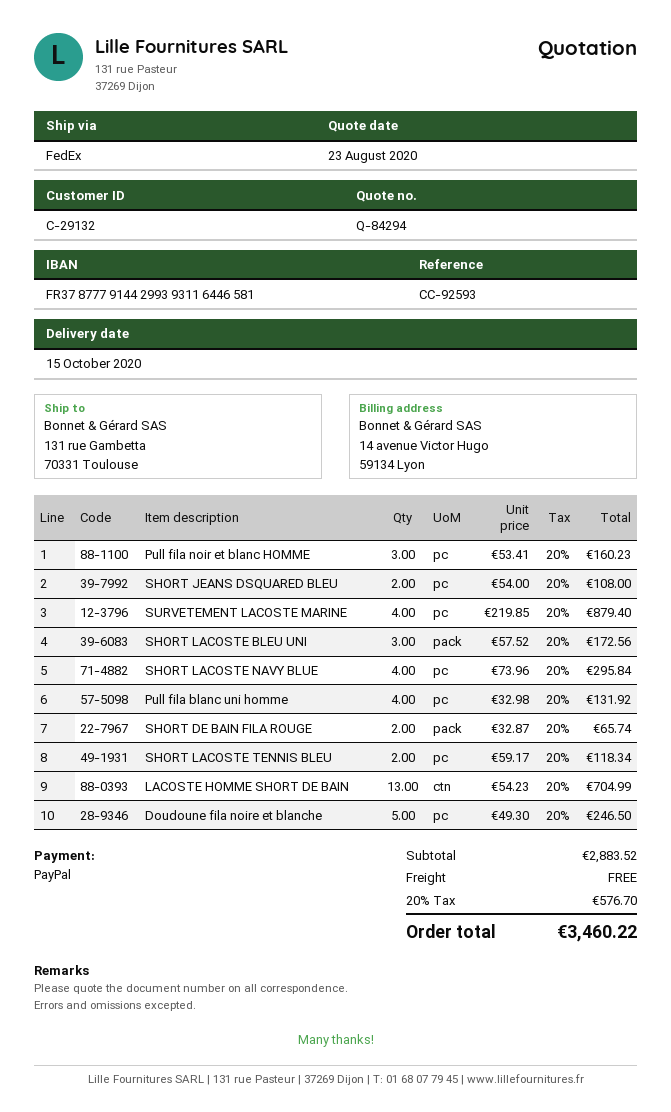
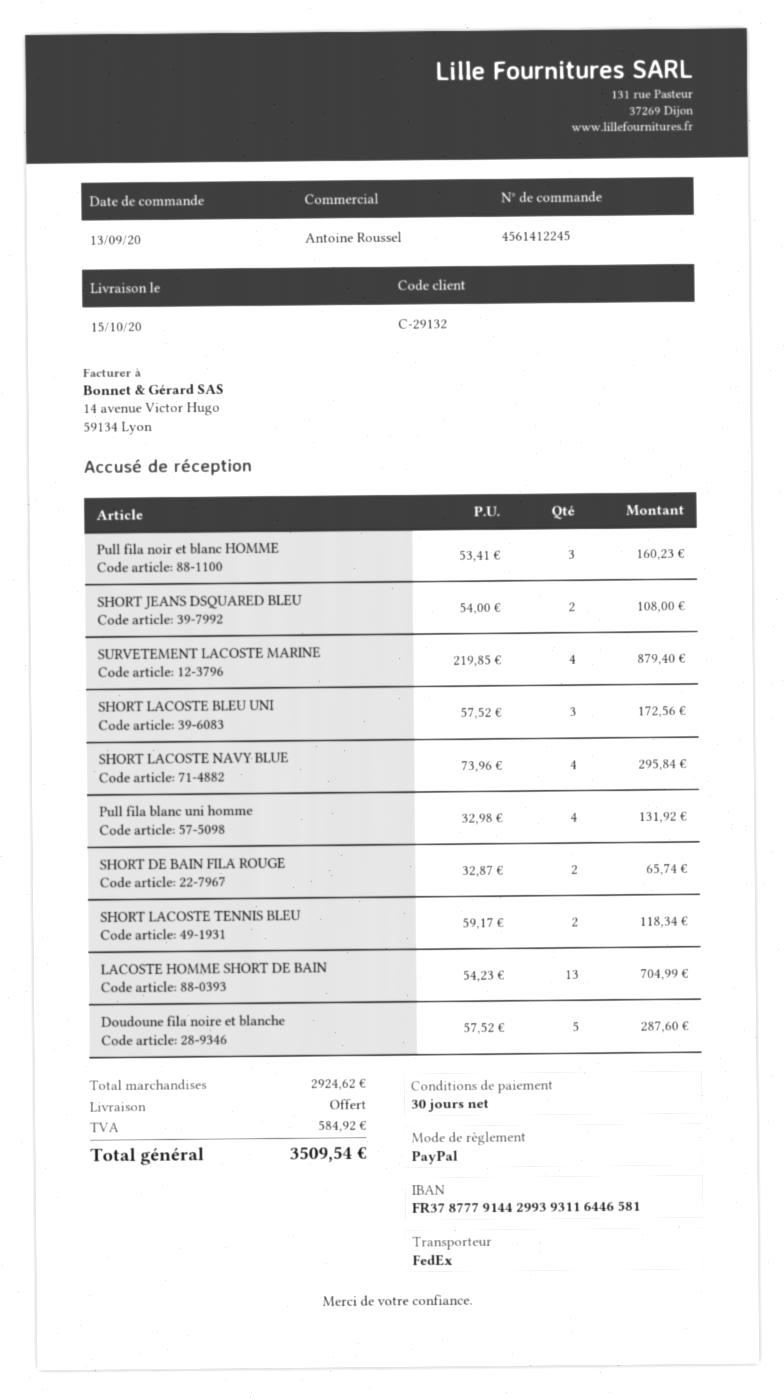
Doudoune fila noire et blanche: 5 x 49.30 = 246.50 -> 5 x 57.52 = 287.60
subtotal: 2883.52 -> 2924.62
tax: 576.70 -> 584.92
total: 3460.22 -> 3509.54

